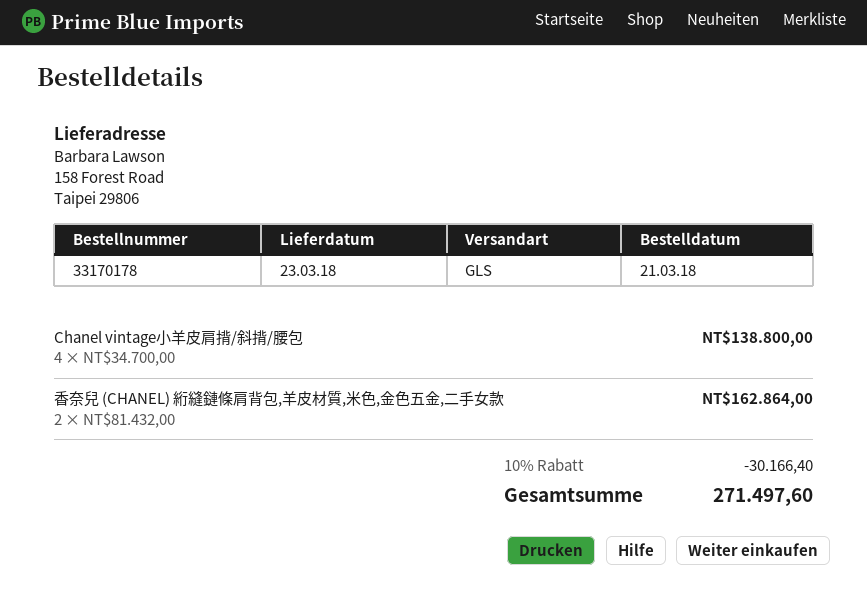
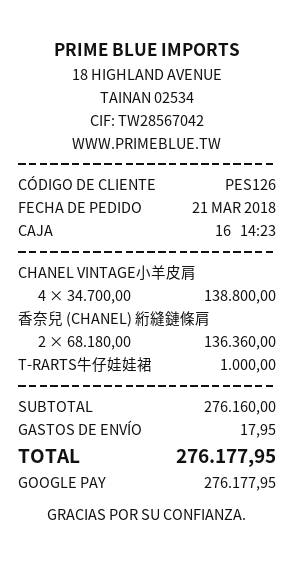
香奈兒 (CHANEL) 絎縫鏈條肩背包,羊皮材質,米色,金色五金,二手女款: 2 x 81432.00 = 162864.00 -> 2 x 68180.00 = 136360.00
T-RARTS牛仔娃娃裙: none -> 1 x 1000.00 = 1000.00
discount: 10% = 30166.40 -> none
shipping: none -> 17.95
total: 271497.60 -> 276177.95

